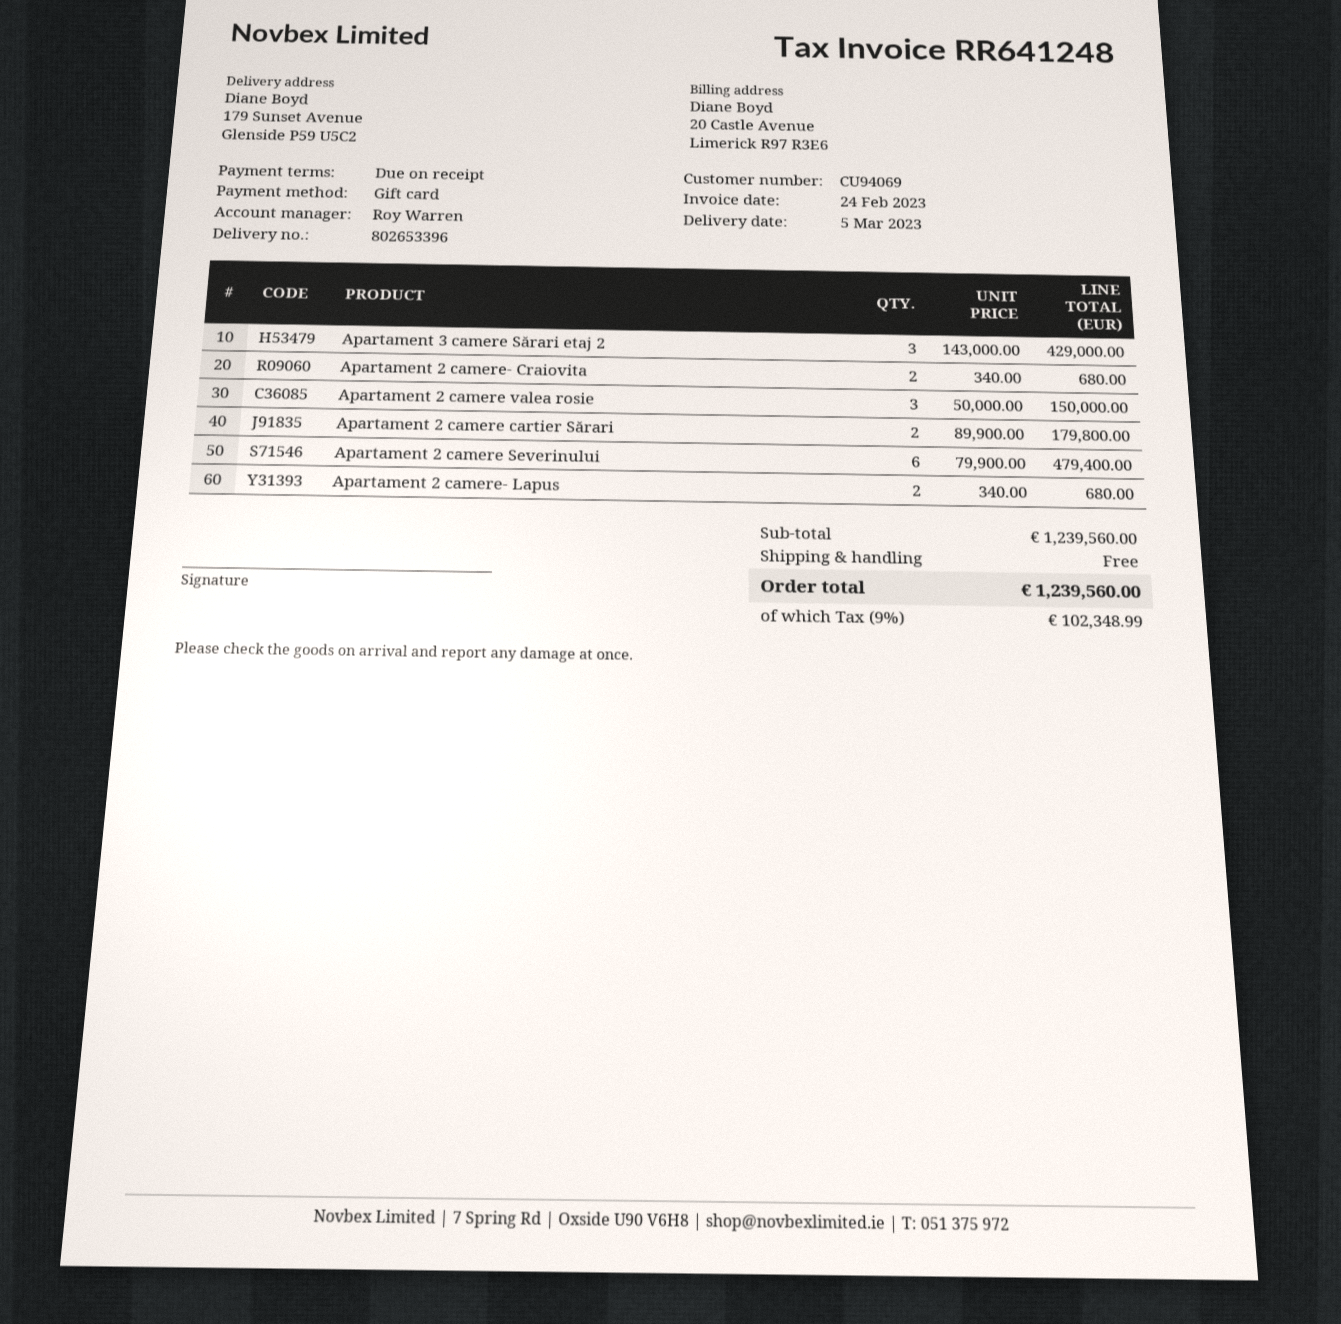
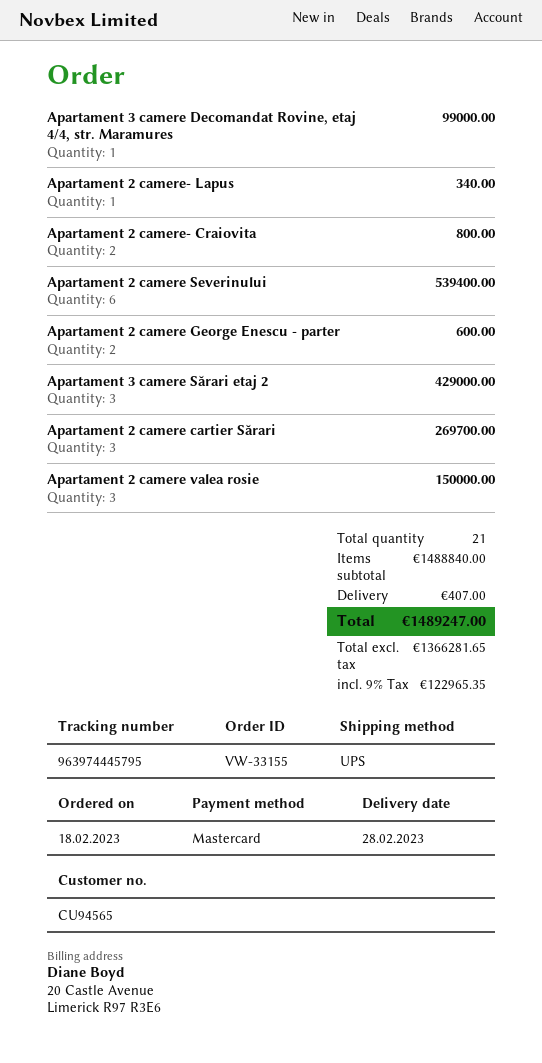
delivery date: 2023-03-05 -> 2023-02-28
customer number: CU94069 -> CU94565
payment method: gift card -> Mastercard
Apartament 2 camere- Craiovita: 2 for 680.00 -> 2 for 800.00
Apartament 2 camere cartier Sărari: 2 for 179800.00 -> 3 for 269700.00
Apartament 2 camere Severinului: 6 for 479400.00 -> 6 for 539400.00
Apartament 2 camere- Lapus: 2 for 680.00 -> 1 for 340.00
Apartament 3 camere Decomandat Rovine, etaj 4/4, str. Maramures: none -> 1 for 99000.00
Apartament 2 camere George Enescu - parter: none -> 2 for 600.00
subtotal: 1239560.00 -> 1488840.00
shipping: 0.00 -> 407.00
tax: 9% = 102348.99 -> 9% = 122965.35
total: 1239560.00 -> 1489247.00

